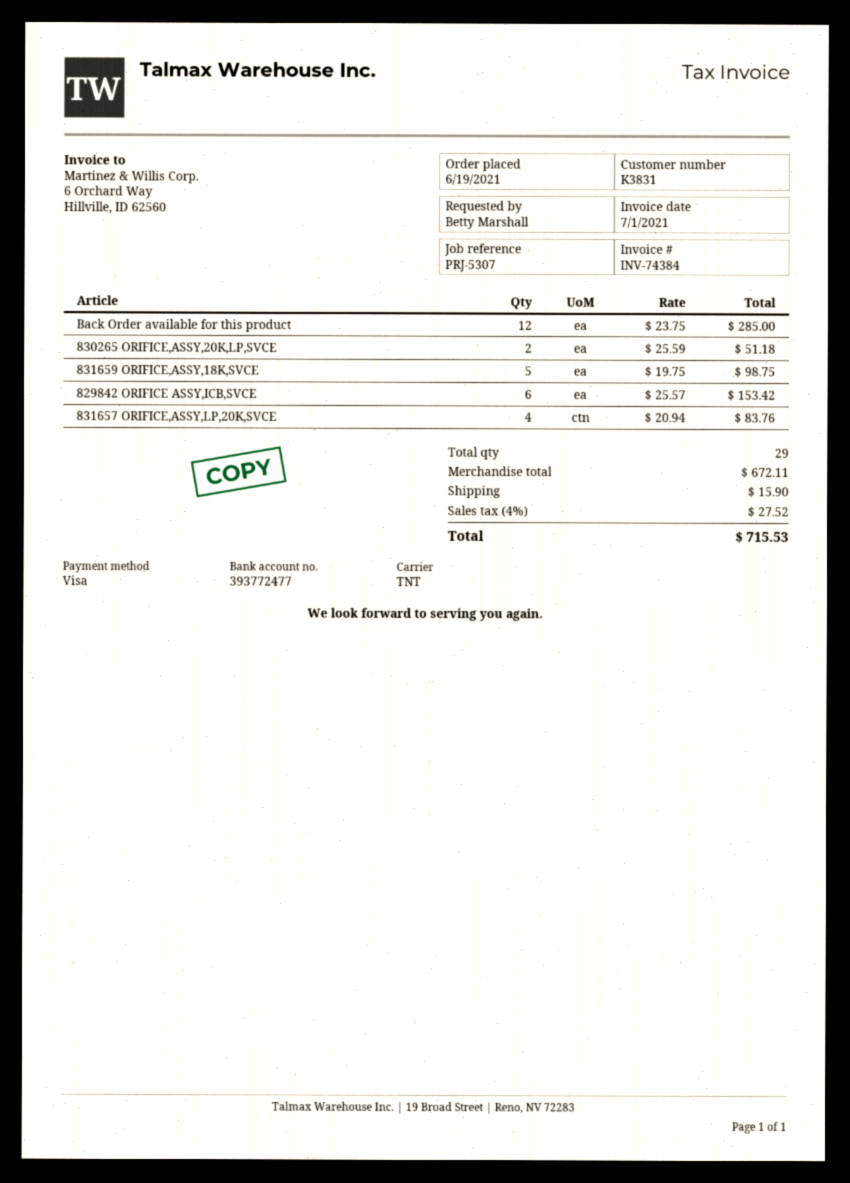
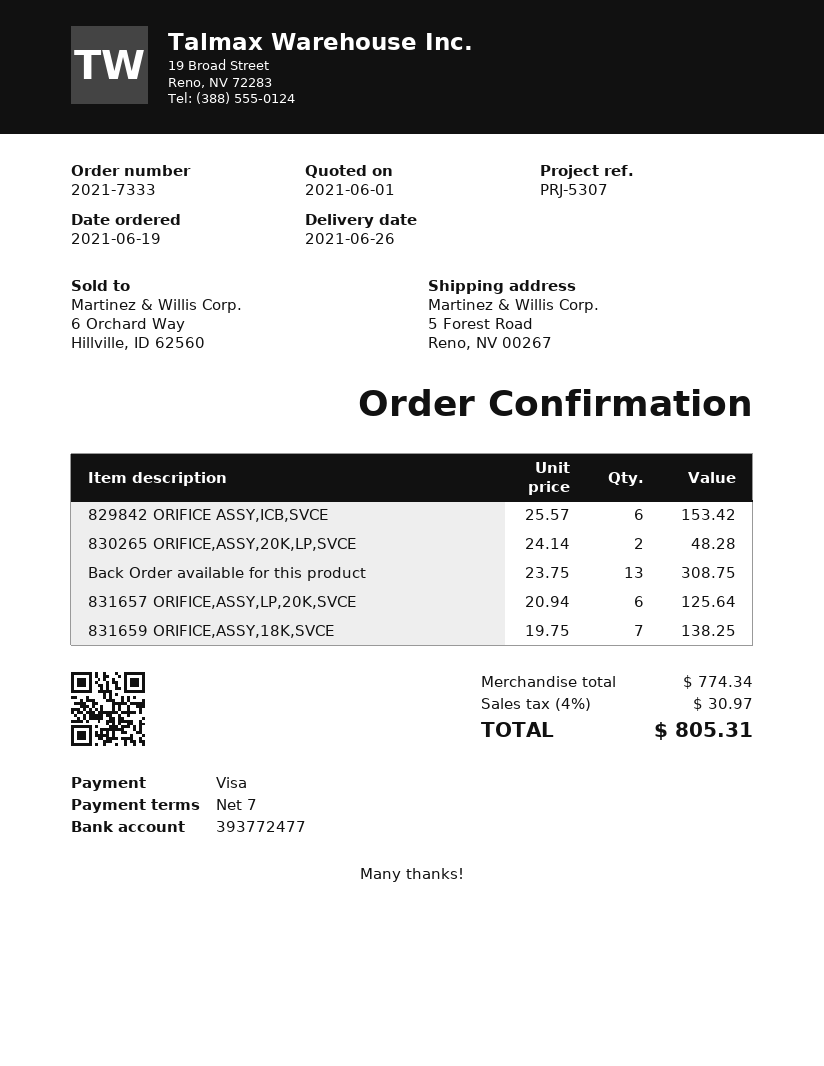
Back Order available for this product: 12 x 23.75 = 285.00 -> 13 x 23.75 = 308.75
830265 ORIFICE,ASSY,20K,LP,SVCE: 2 x 25.59 = 51.18 -> 2 x 24.14 = 48.28
831659 ORIFICE,ASSY,18K,SVCE: 5 x 19.75 = 98.75 -> 7 x 19.75 = 138.25
831657 ORIFICE,ASSY,LP,20K,SVCE: 4 x 20.94 = 83.76 -> 6 x 20.94 = 125.64
subtotal: 672.11 -> 774.34
shipping: 15.90 -> none
tax: 4% = 27.52 -> 4% = 30.97
total: 715.53 -> 805.31

